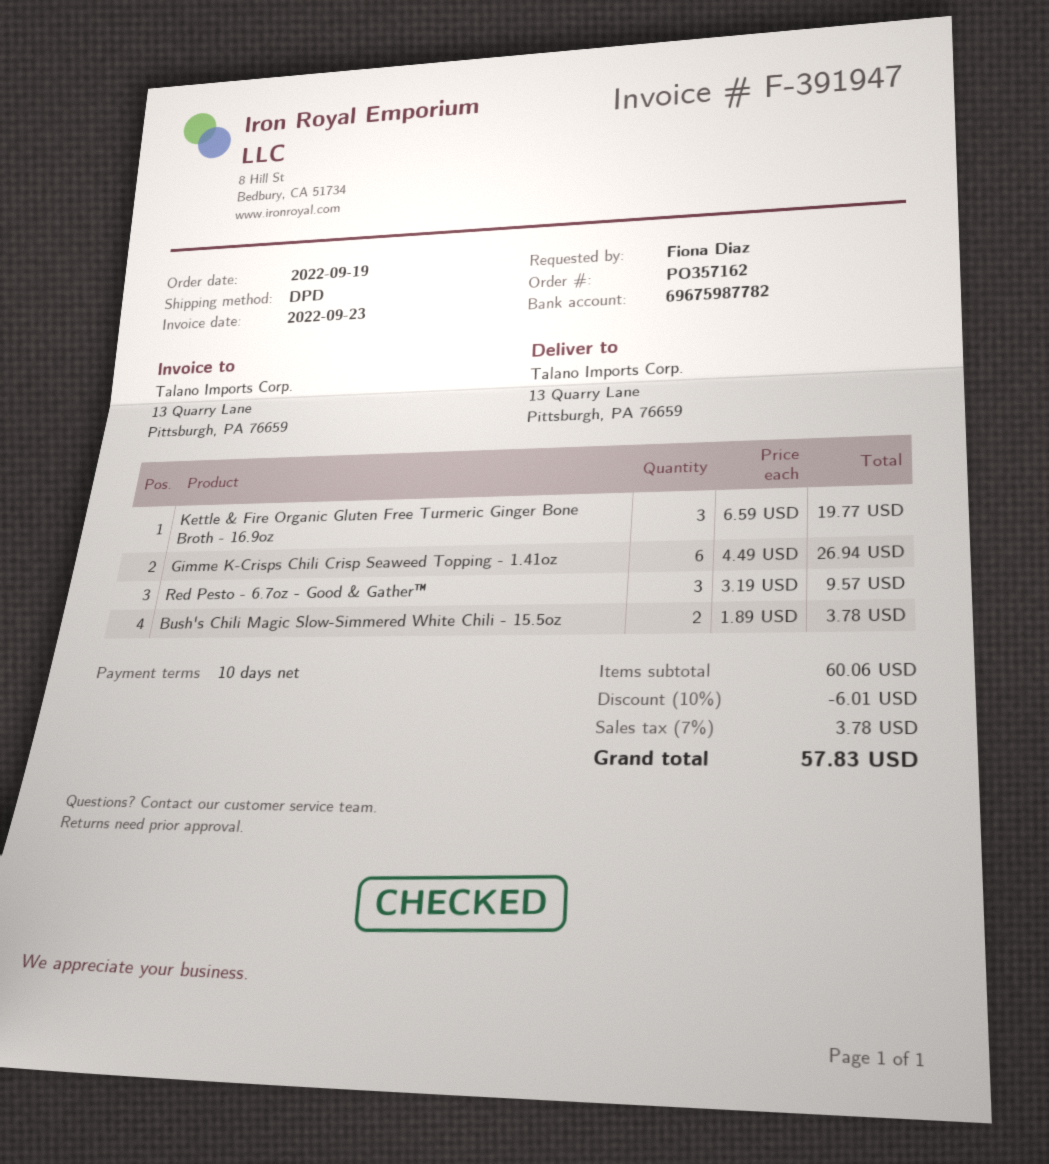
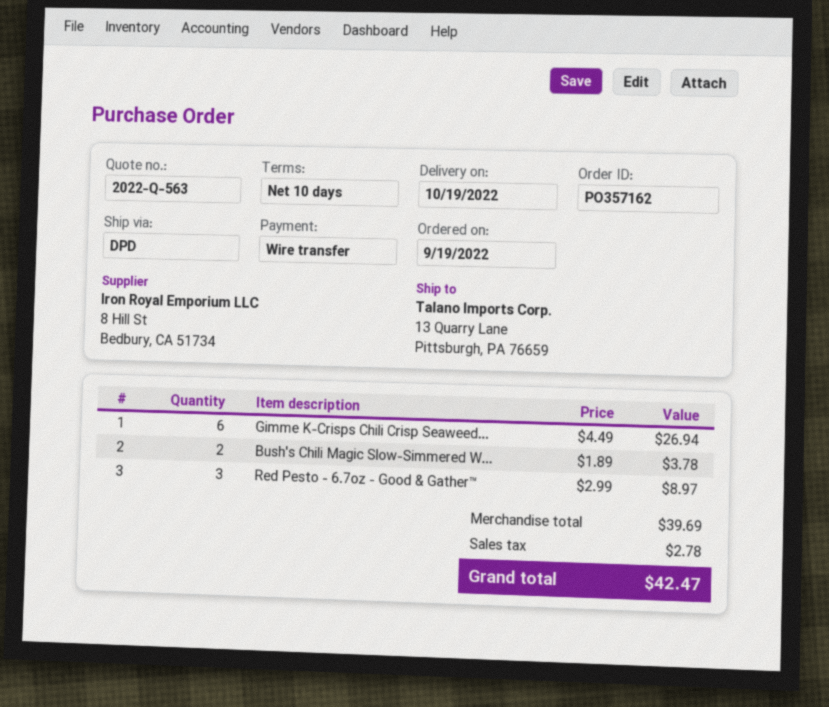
Kettle & Fire Organic Gluten Free Turmeric Ginger Bone Broth - 16.9oz: 3 x 6.59 = 19.77 -> none
Red Pesto - 6.7oz - Good & Gather™: 3 x 3.19 = 9.57 -> 3 x 2.99 = 8.97
subtotal: 60.06 -> 39.69
discount: 10% = 6.01 -> none
tax: 3.78 -> 2.78
total: 57.83 -> 42.47

